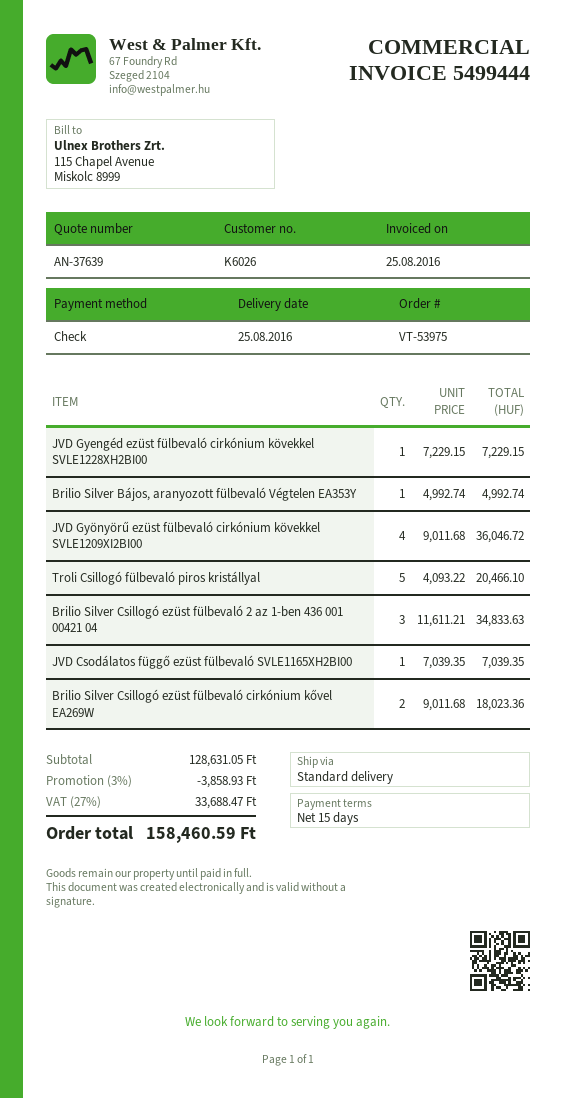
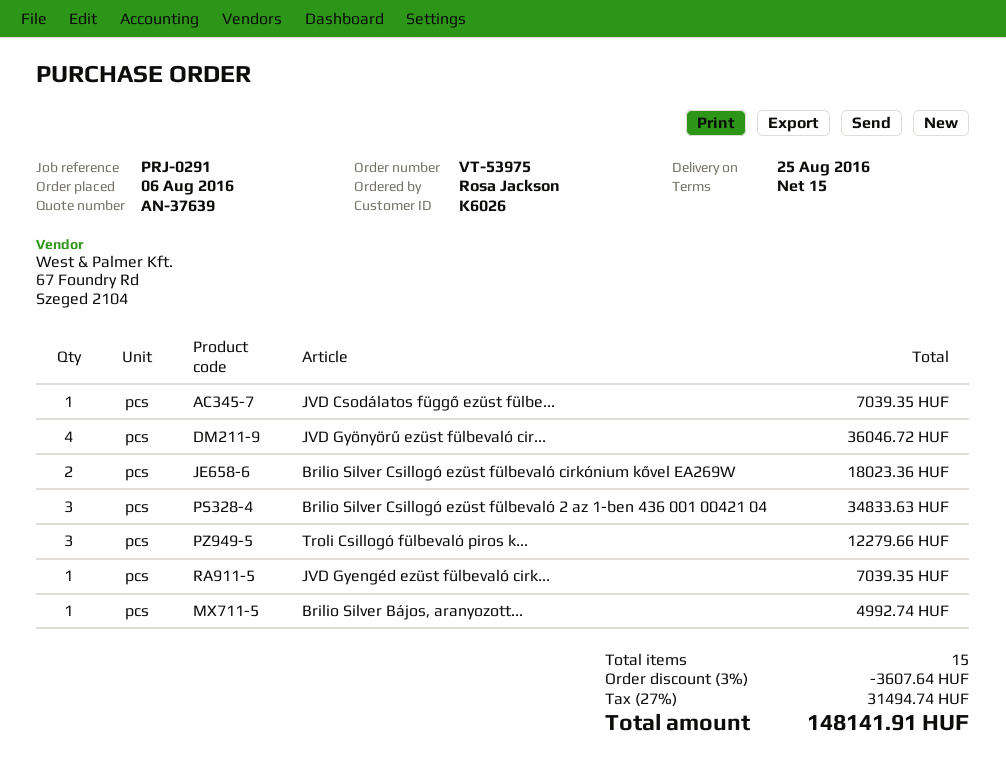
JVD Gyengéd ezüst fülbevaló cirkónium kövekkel SVLE1228XH2BI00: 1 for 7229.15 -> 1 for 7039.35
Troli Csillogó fülbevaló piros kristállyal: 5 for 20466.10 -> 3 for 12279.66
discount: 3% = 3858.93 -> 3% = 3607.64
tax: 27% = 33688.47 -> 27% = 31494.74
total: 158460.59 -> 148141.91

